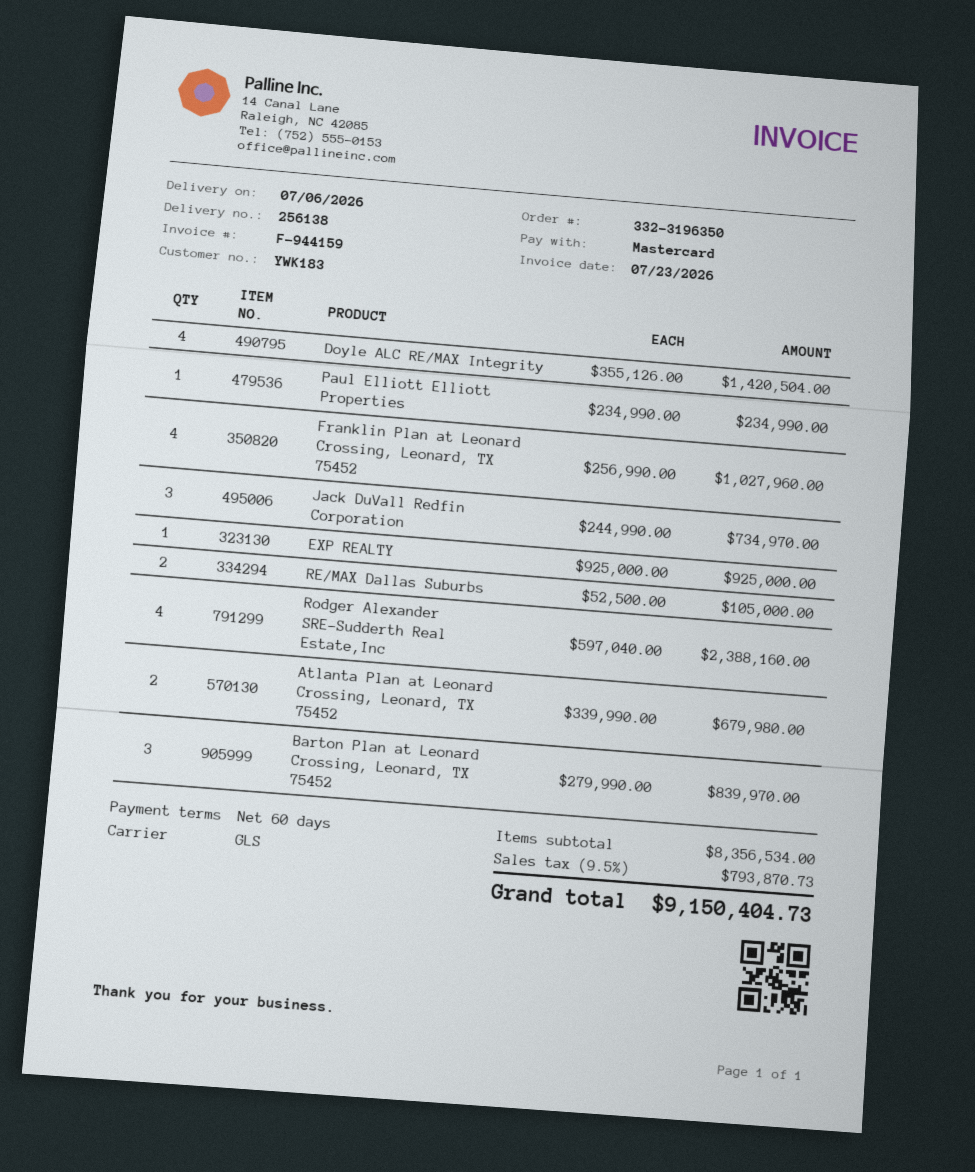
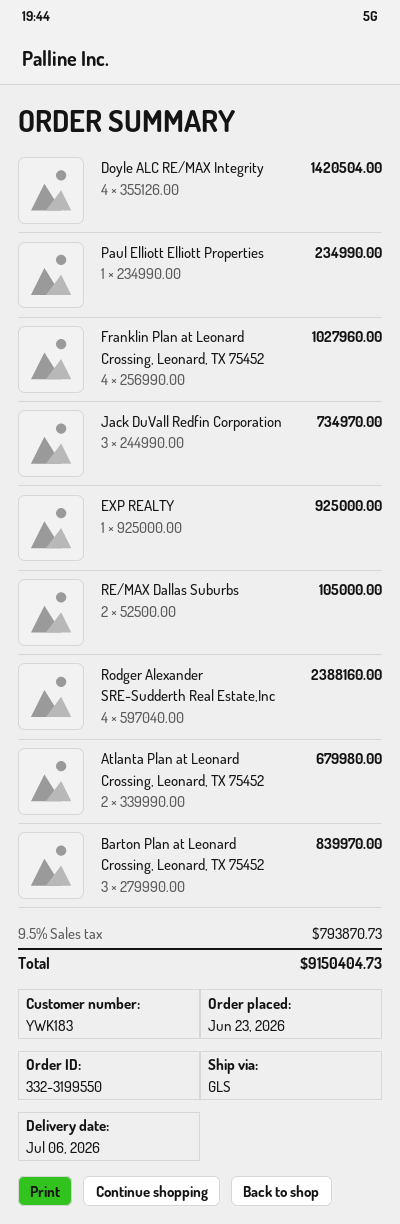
order number: 332-3196350 -> 332-3199550

